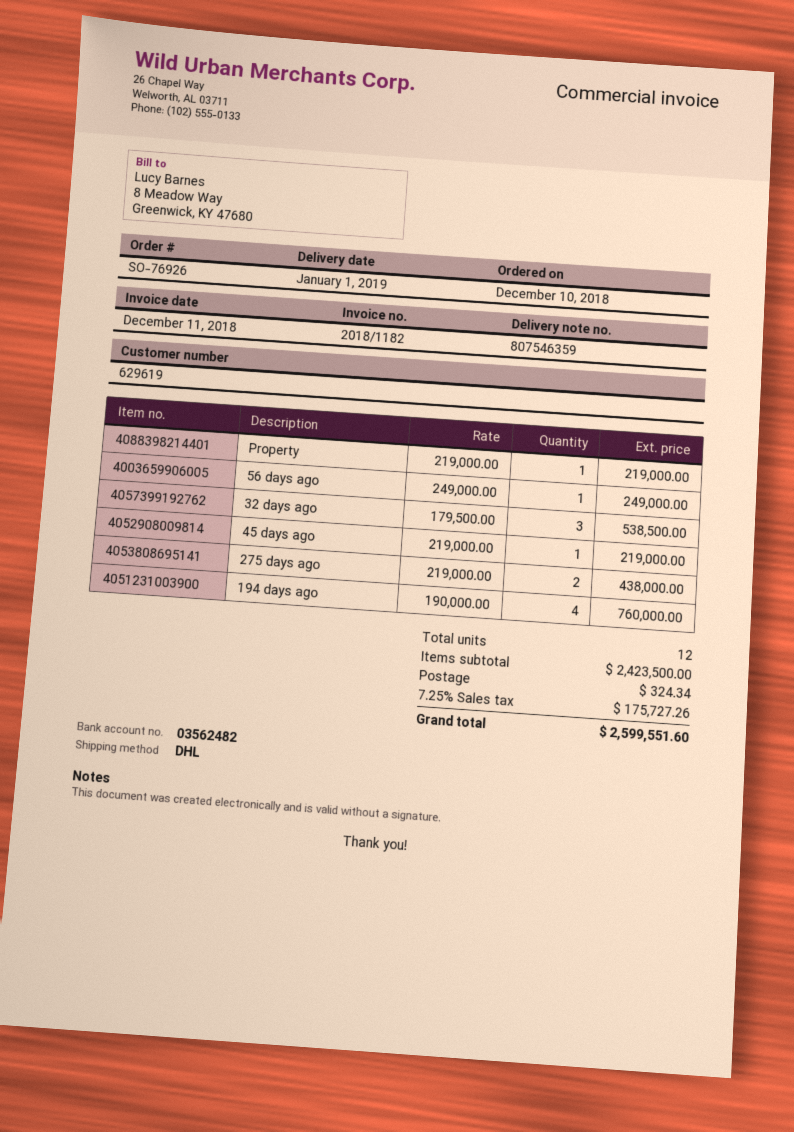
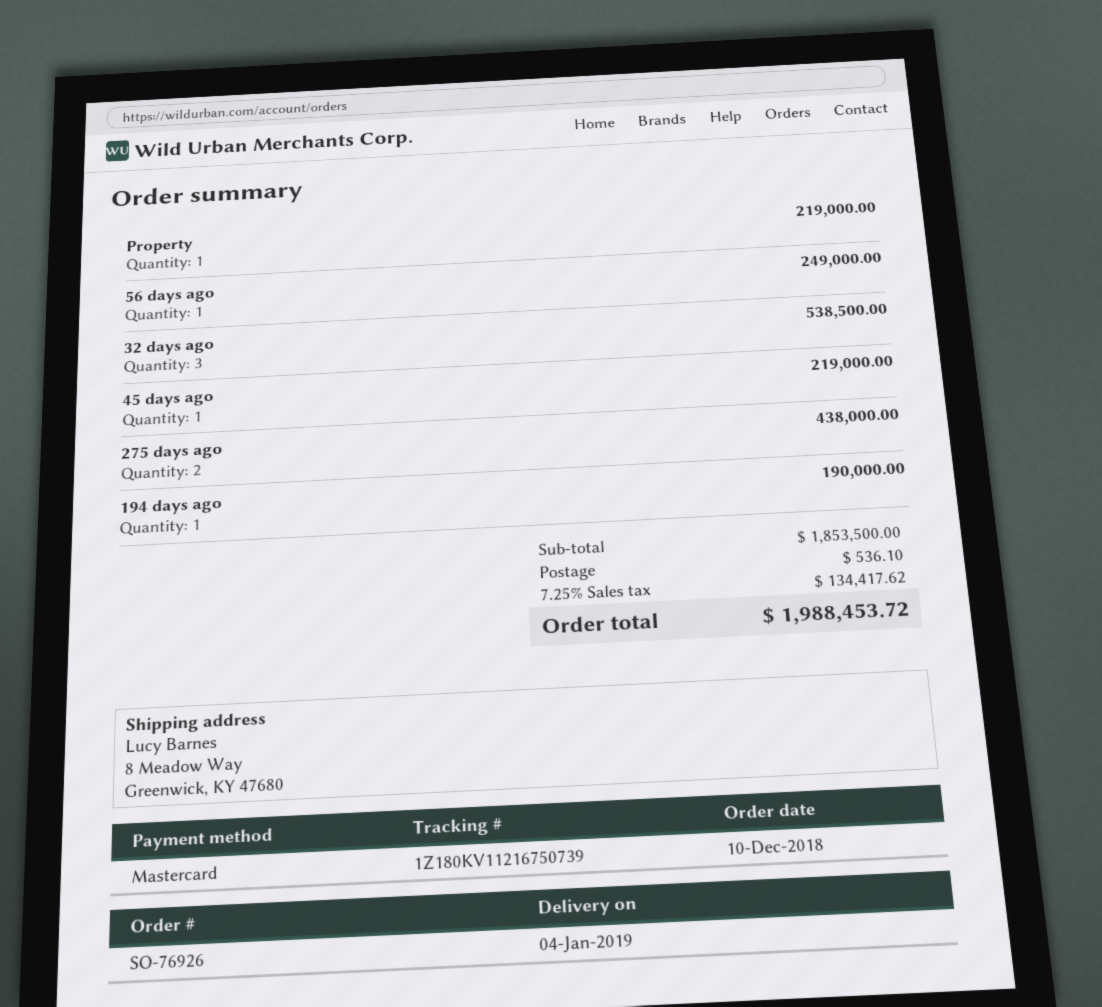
delivery date: 2019-01-01 -> 2019-01-04
194 days ago: 4 for 760000.00 -> 1 for 190000.00
subtotal: 2423500.00 -> 1853500.00
shipping: 324.34 -> 536.10
tax: 7.25% = 175727.26 -> 7.25% = 134417.62
total: 2599551.60 -> 1988453.72

